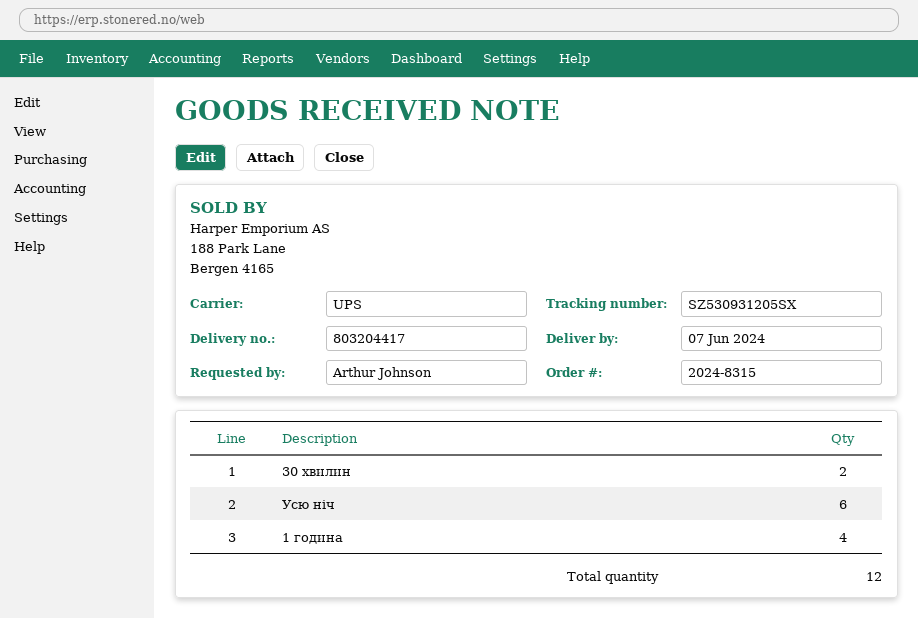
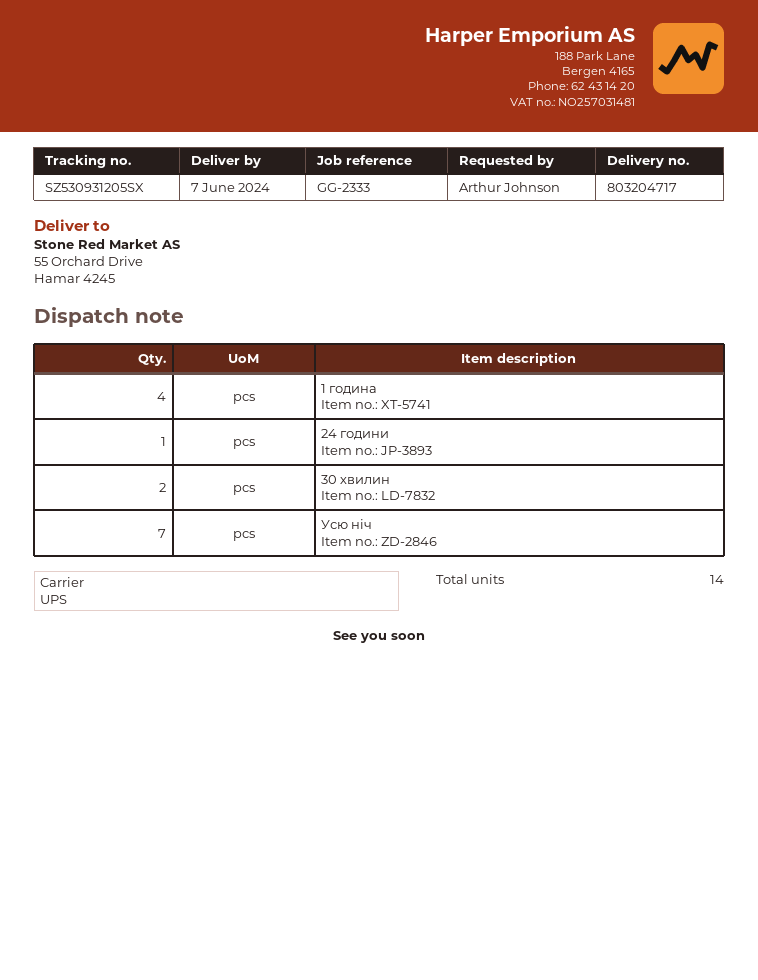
delivery note number: 803204417 -> 803204717
Усю ніч: 6 -> 7
24 години: none -> 1
total quantity: 12 -> 14

